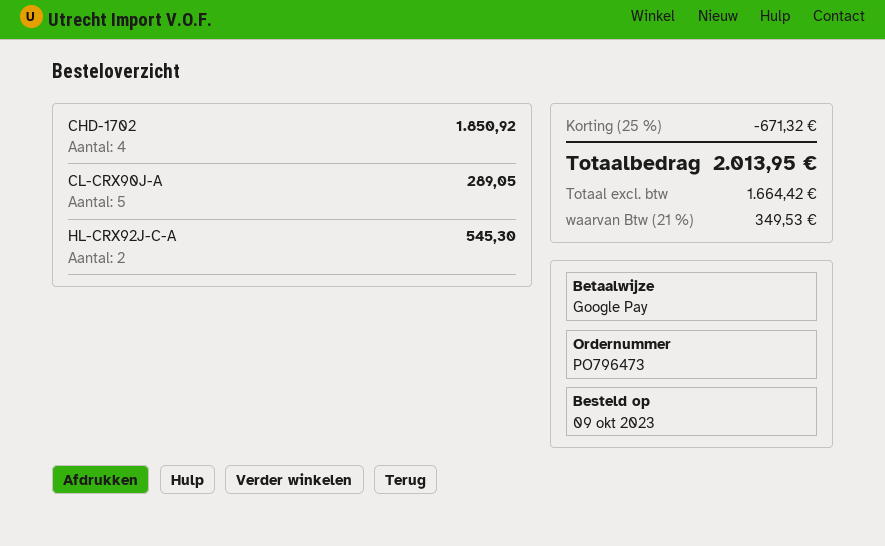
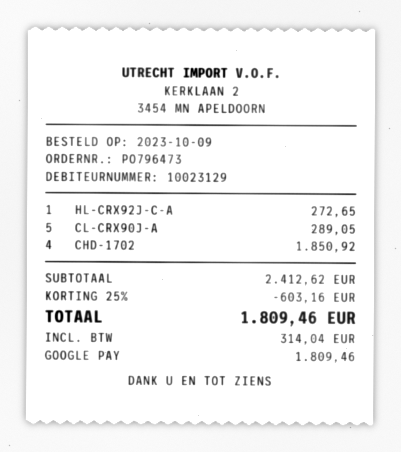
HL-CRX92J-C-A: 2 for 545.30 -> 1 for 272.65
discount: 25% = 671.32 -> 25% = 603.16
tax: 349.53 -> 314.04
total: 2013.95 -> 1809.46

